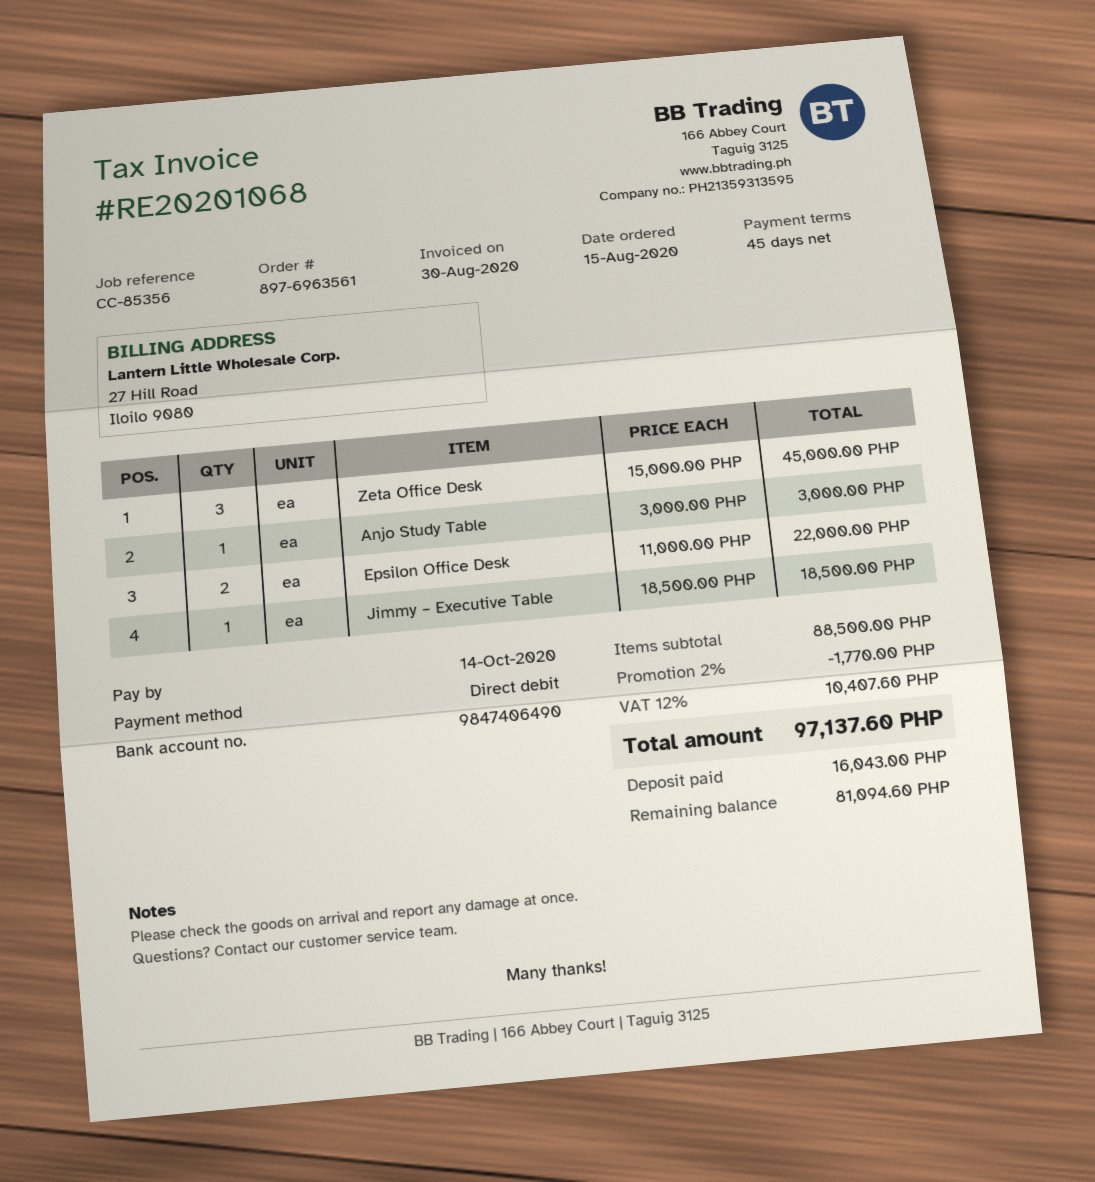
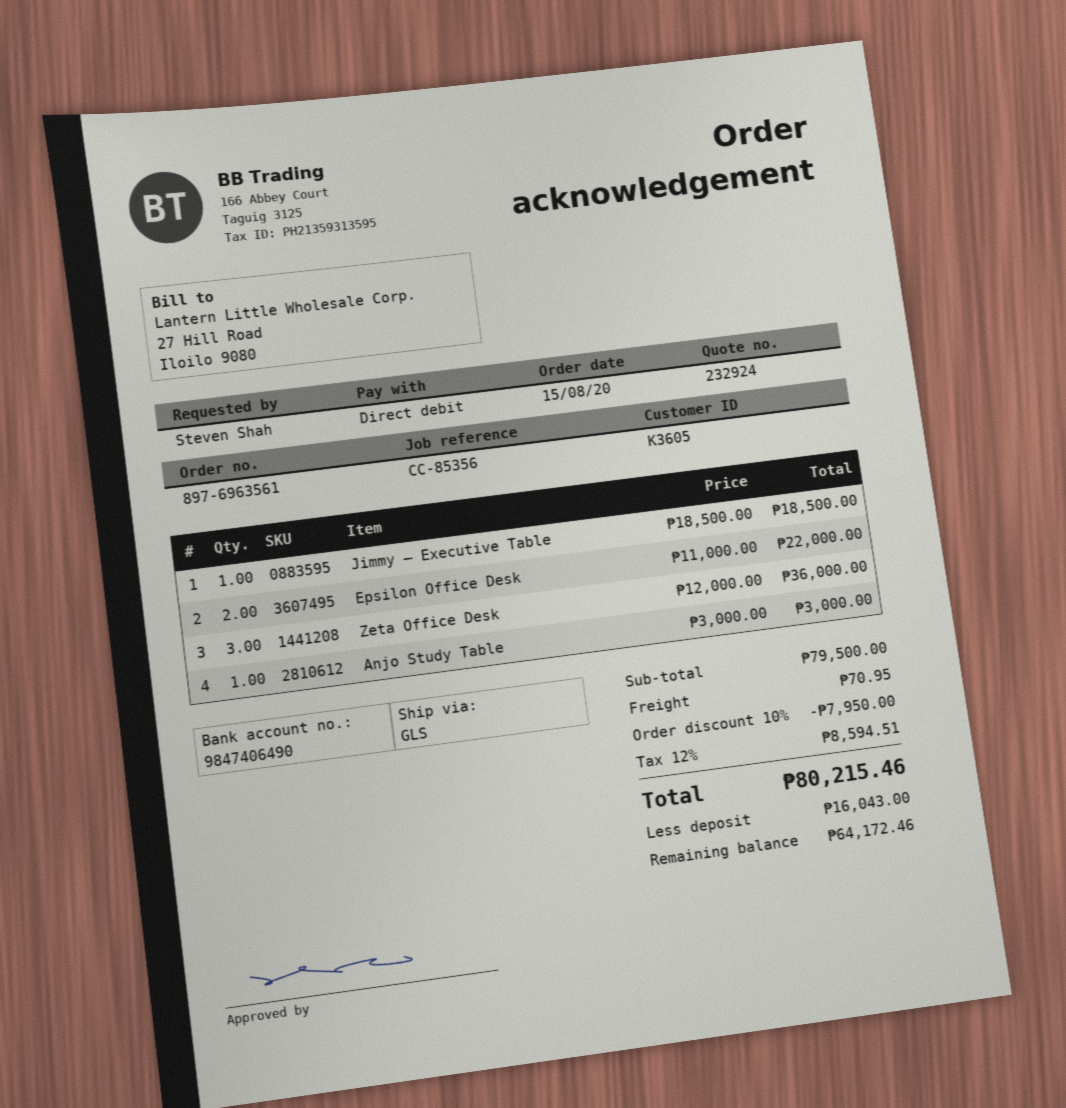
Zeta Office Desk: 3 x 15000.00 = 45000.00 -> 3 x 12000.00 = 36000.00
subtotal: 88500.00 -> 79500.00
discount: 2% = 1770.00 -> 10% = 7950.00
shipping: none -> 70.95
tax: 12% = 10407.60 -> 12% = 8594.51
total: 97137.60 -> 80215.46
balance: 81094.60 -> 64172.46

